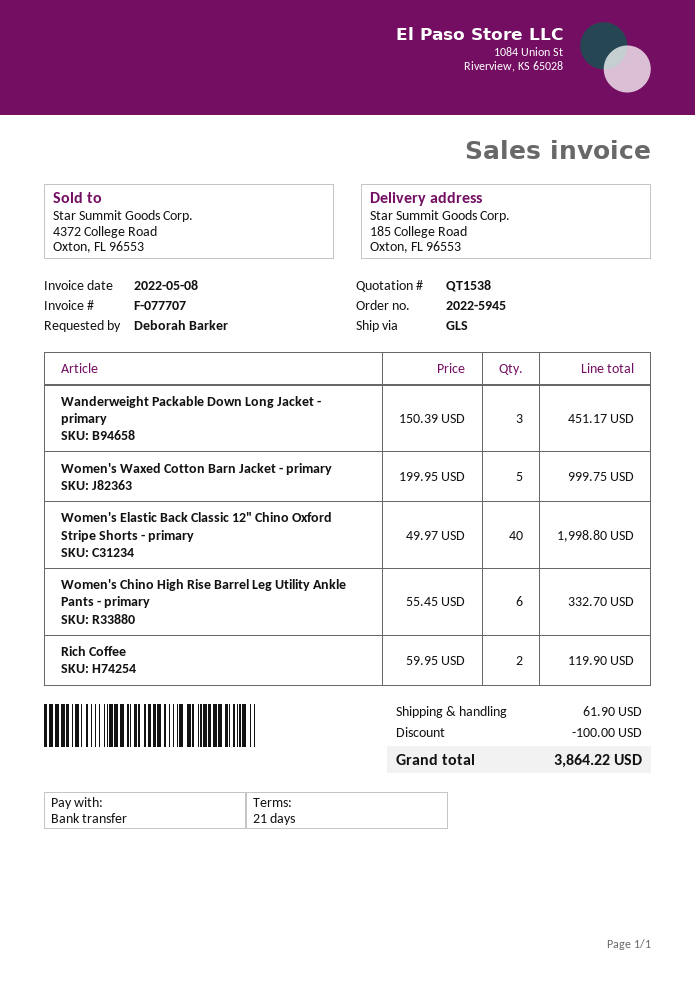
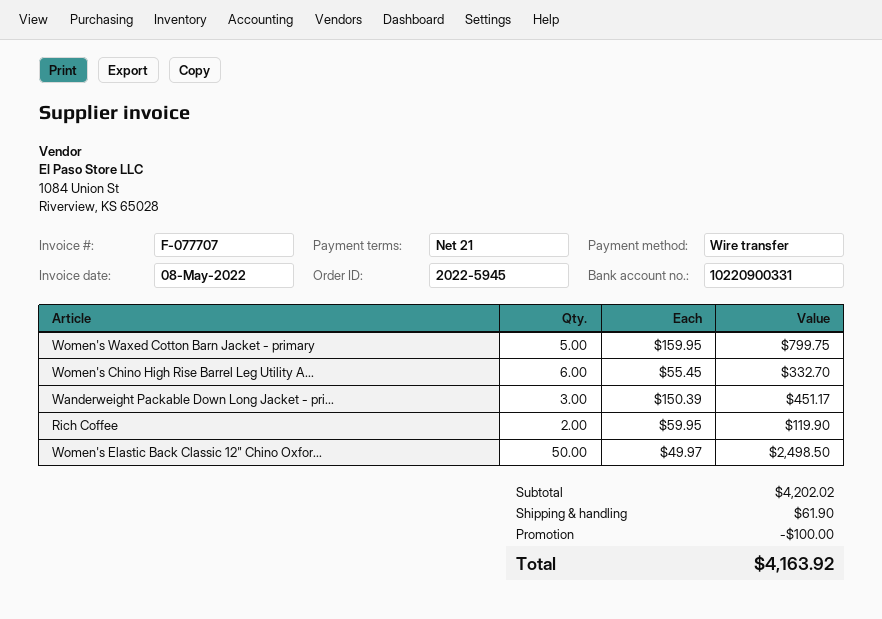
Women's Waxed Cotton Barn Jacket - primary: 5 x 199.95 = 999.75 -> 5 x 159.95 = 799.75
Women's Elastic Back Classic 12" Chino Oxford Stripe Shorts - primary: 40 x 49.97 = 1998.80 -> 50 x 49.97 = 2498.50
total: 3864.22 -> 4163.92

